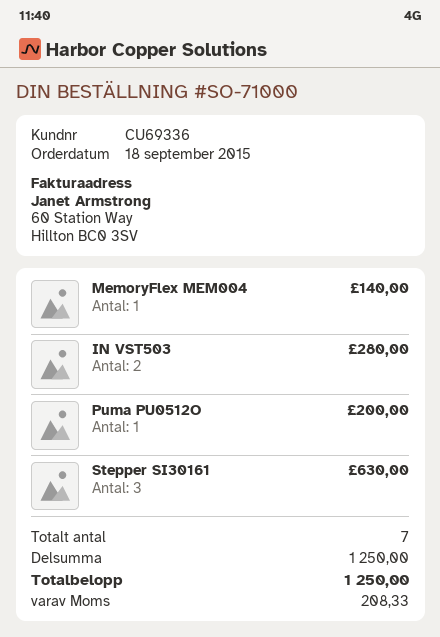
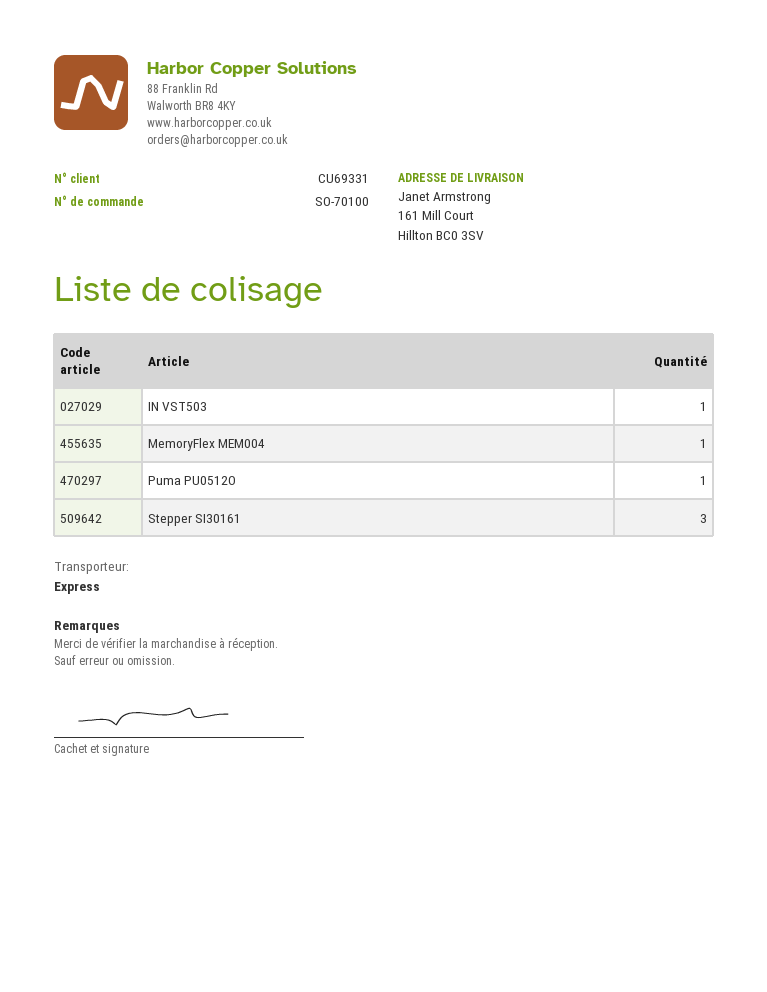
order number: SO-71000 -> SO-70100
customer number: CU69336 -> CU69331
IN VST503: 2 -> 1

